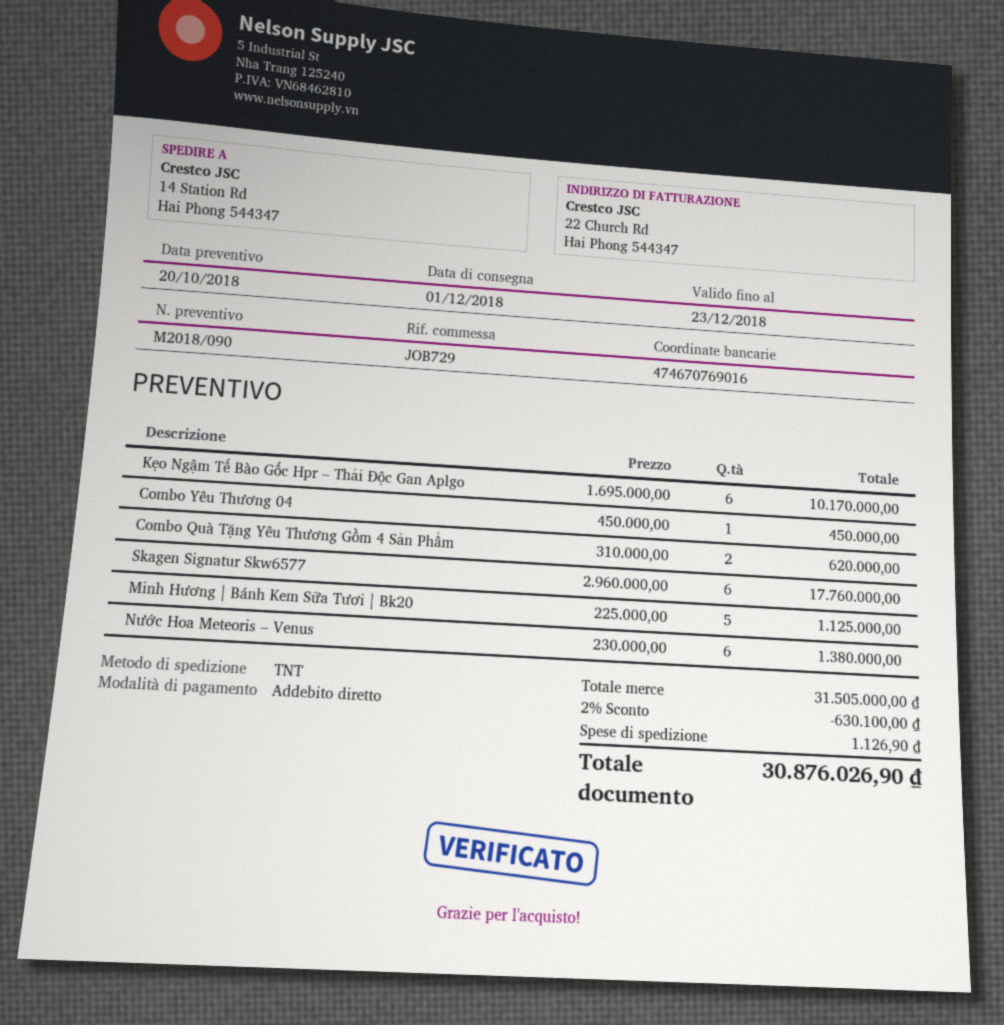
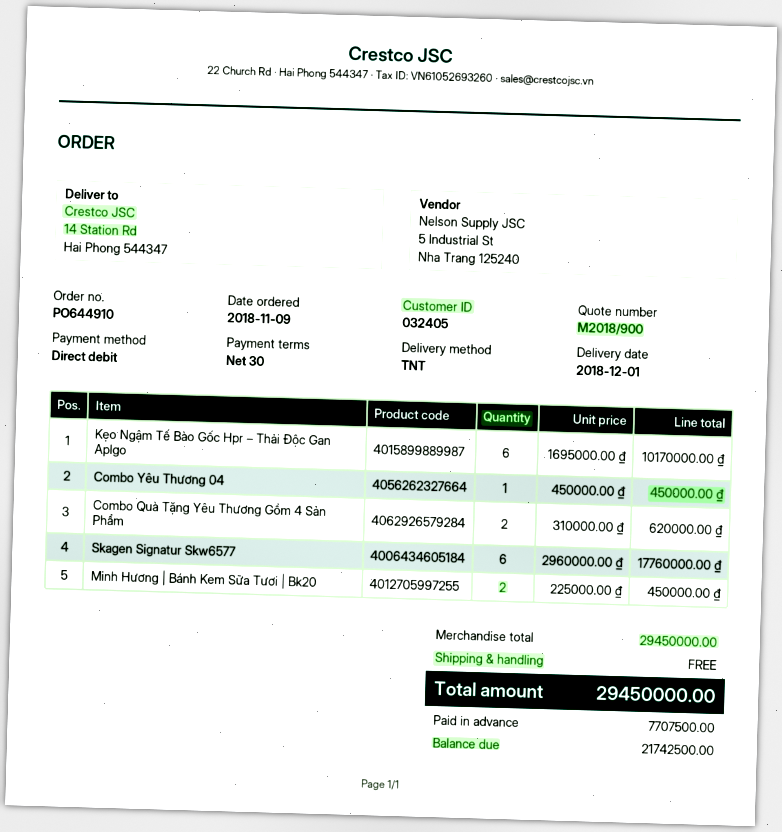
quote number: M2018/090 -> M2018/900
Minh Hương | Bánh Kem Sữa Tươi | Bk20: 5 x 225000.00 = 1125000.00 -> 2 x 225000.00 = 450000.00
Nước Hoa Meteoris – Venus: 6 x 230000.00 = 1380000.00 -> none
subtotal: 31505000.00 -> 29450000.00
discount: 2% = 630100.00 -> none
shipping: 1126.90 -> 0.00
total: 30876026.90 -> 29450000.00

